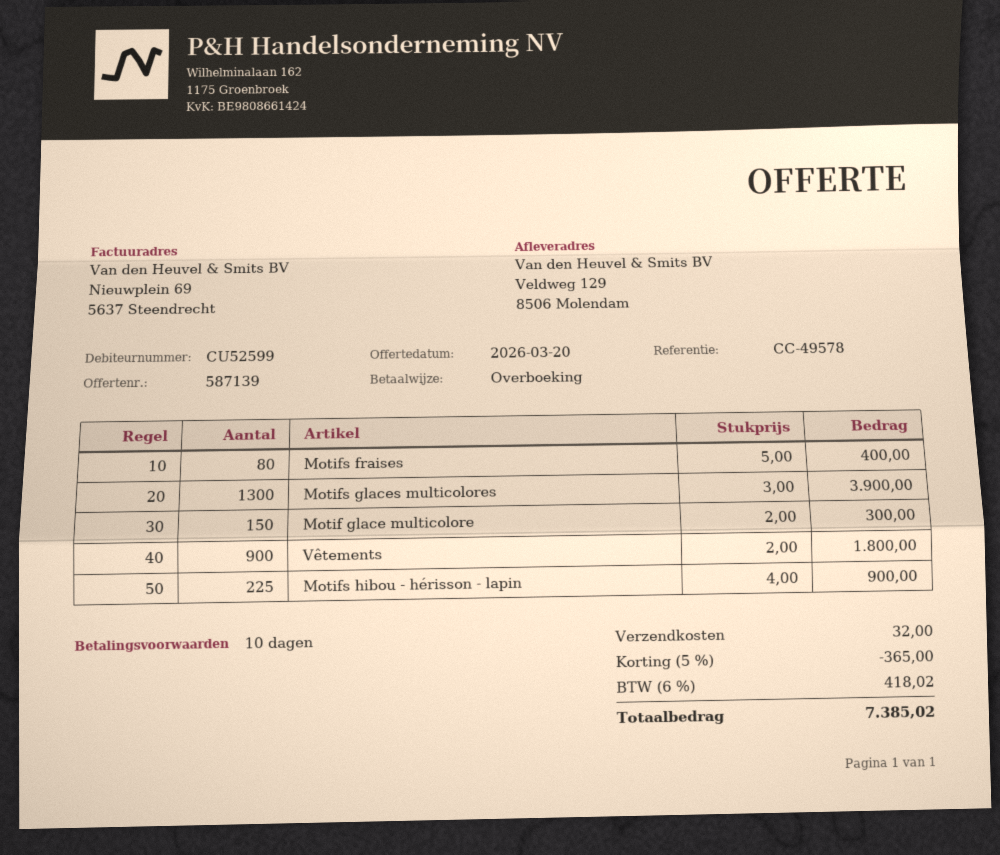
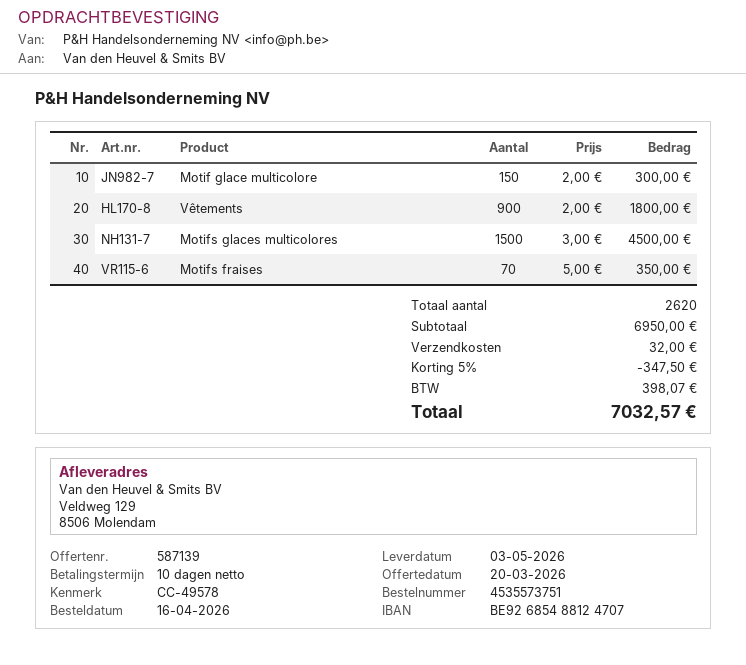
Motifs fraises: 80 x 5.00 = 400.00 -> 70 x 5.00 = 350.00
Motifs glaces multicolores: 1300 x 3.00 = 3900.00 -> 1500 x 3.00 = 4500.00
Motifs hibou - hérisson - lapin: 225 x 4.00 = 900.00 -> none
discount: 5% = 365.00 -> 5% = 347.50
tax: 418.02 -> 398.07
total: 7385.02 -> 7032.57

